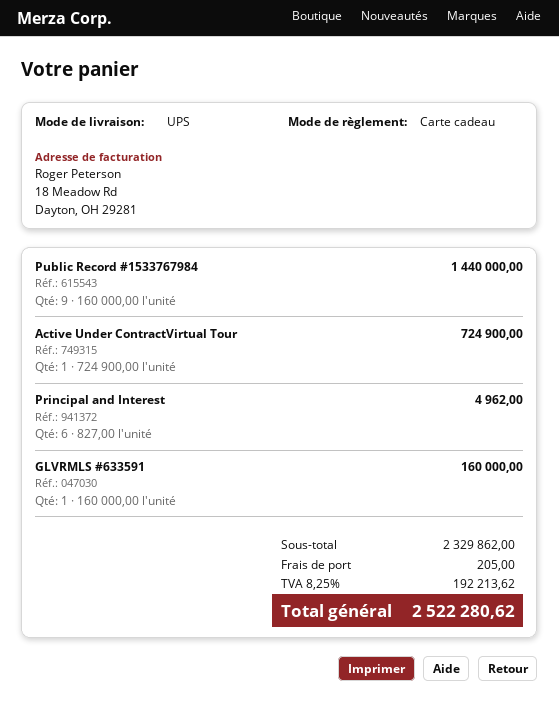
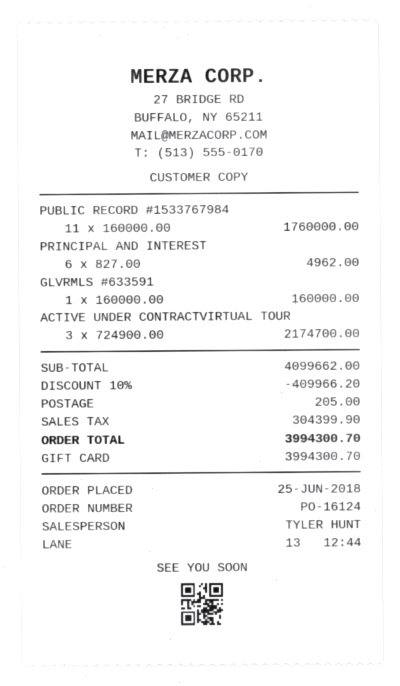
Public Record #1533767984: 9 x 160000.00 = 1440000.00 -> 11 x 160000.00 = 1760000.00
Active Under ContractVirtual Tour: 1 x 724900.00 = 724900.00 -> 3 x 724900.00 = 2174700.00
subtotal: 2329862.00 -> 4099662.00
discount: none -> 10% = 409966.20
tax: 192213.62 -> 304399.90
total: 2522280.62 -> 3994300.70

